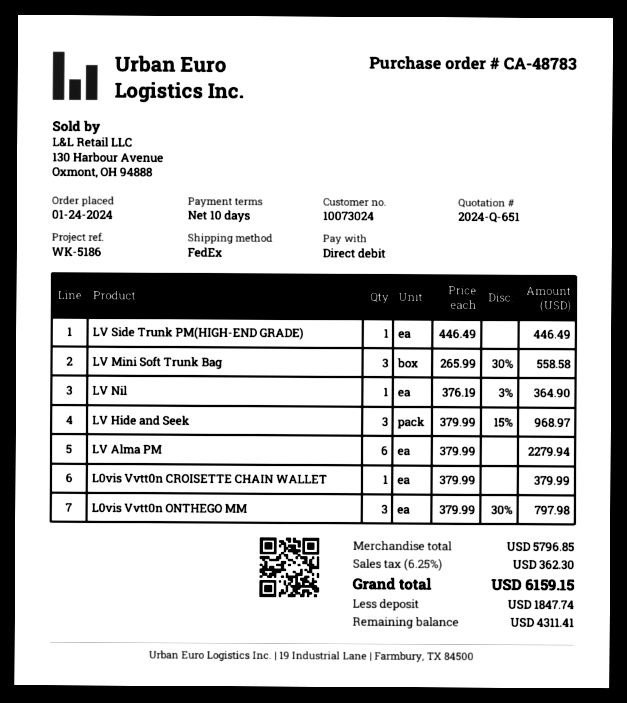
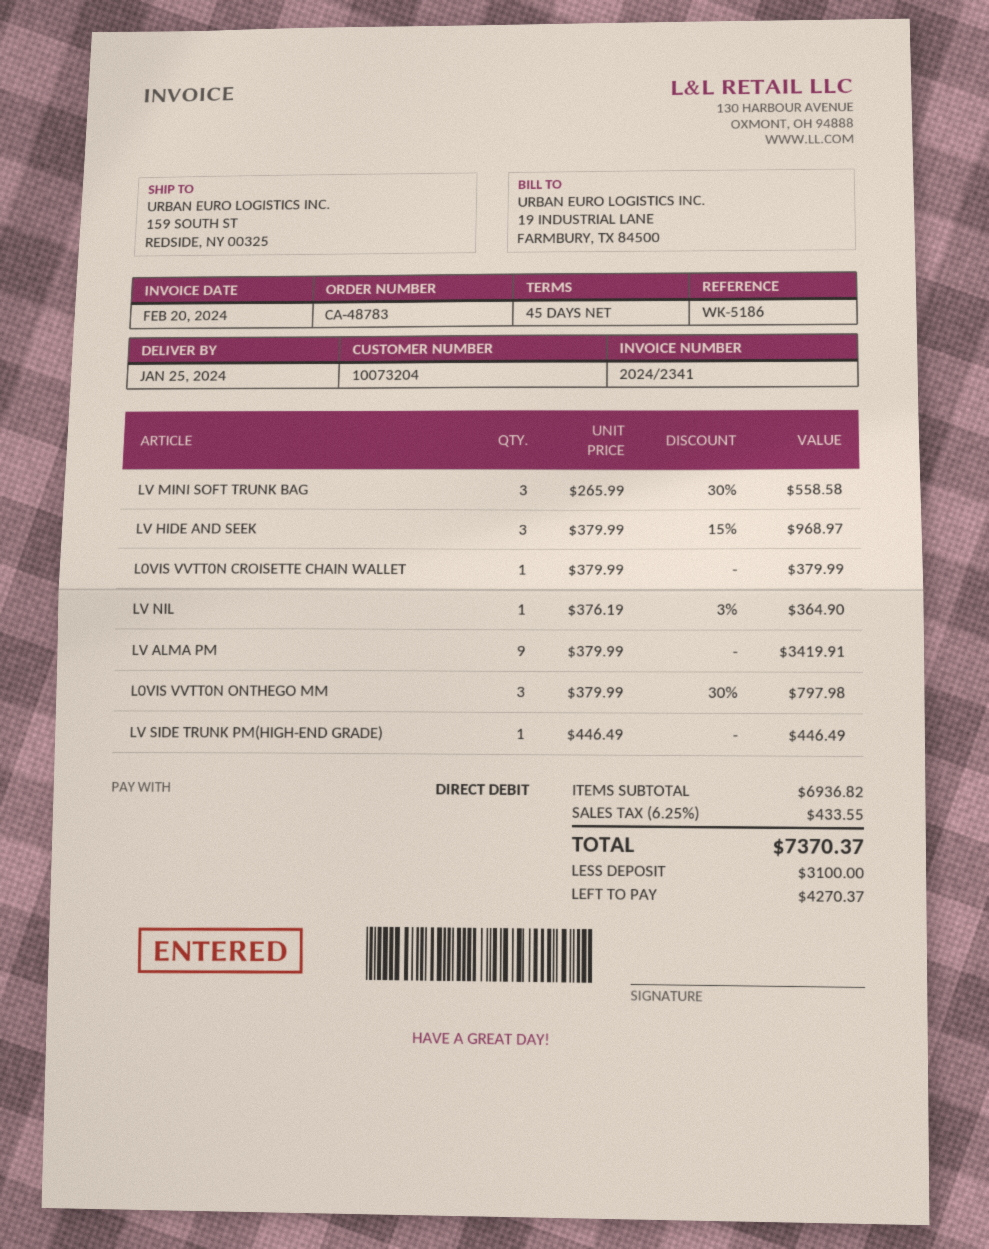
payment terms: 10 days -> 45 days
customer number: 10073024 -> 10073204
LV Alma PM: 6 x 379.99 = 2279.94 -> 9 x 379.99 = 3419.91
subtotal: 5796.85 -> 6936.82
tax: 6.25% = 362.30 -> 6.25% = 433.55
total: 6159.15 -> 7370.37
deposit: 1847.74 -> 3100.00
balance: 4311.41 -> 4270.37

